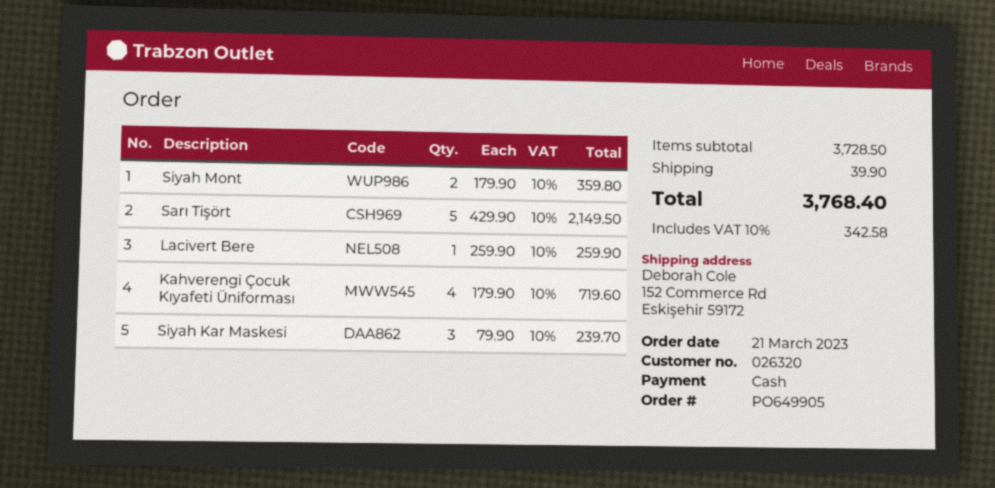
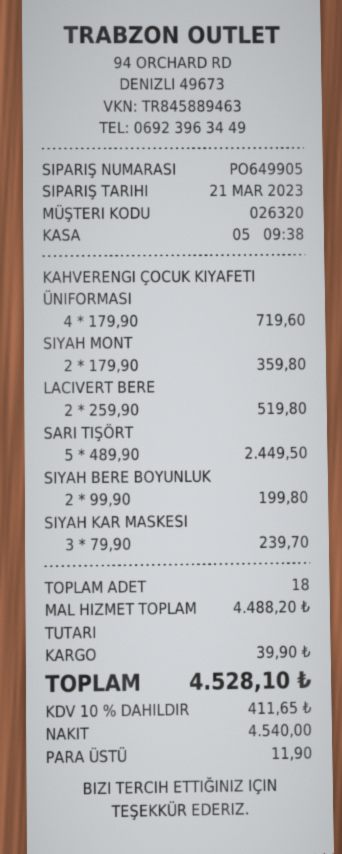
Sarı Tişört: 5 x 429.90 = 2149.50 -> 5 x 489.90 = 2449.50
Lacivert Bere: 1 x 259.90 = 259.90 -> 2 x 259.90 = 519.80
SIYAH BERE BOYUNLUK: none -> 2 x 99.90 = 199.80
subtotal: 3728.50 -> 4488.20
tax: 10% = 342.58 -> 10% = 411.65
total: 3768.40 -> 4528.10

